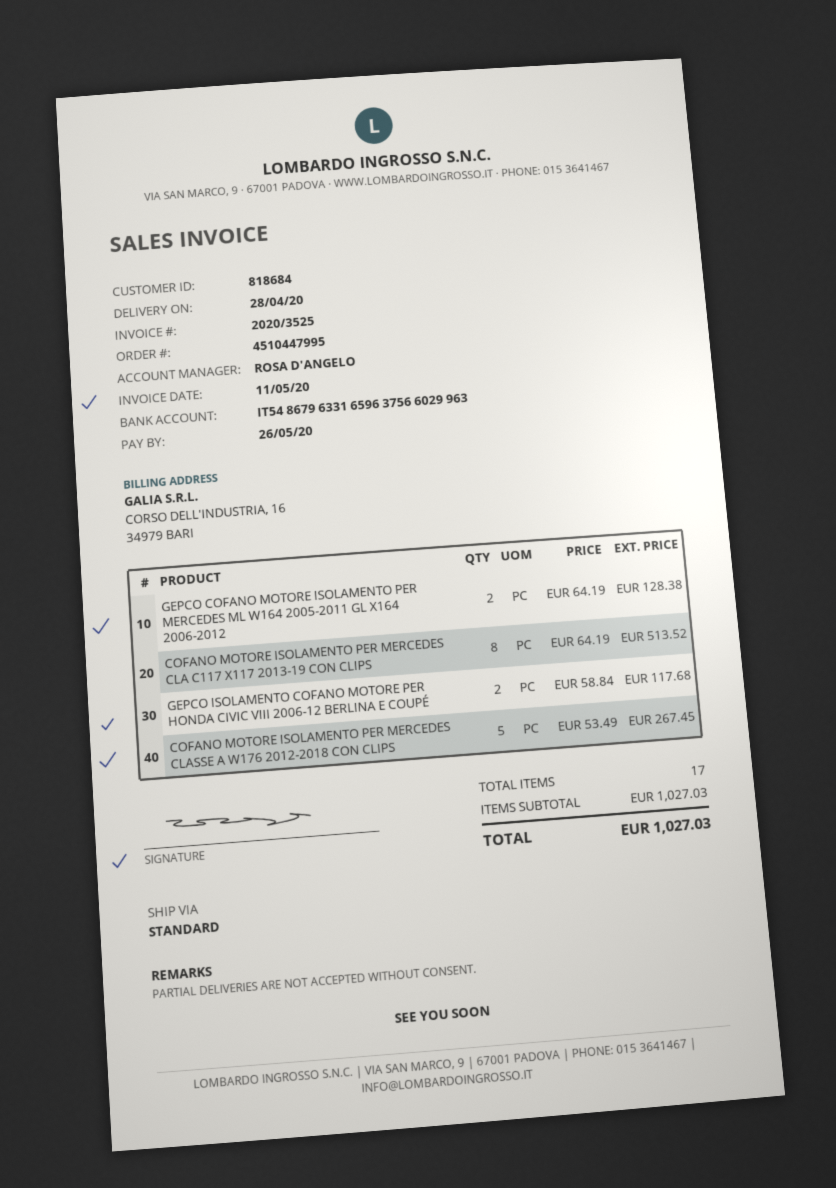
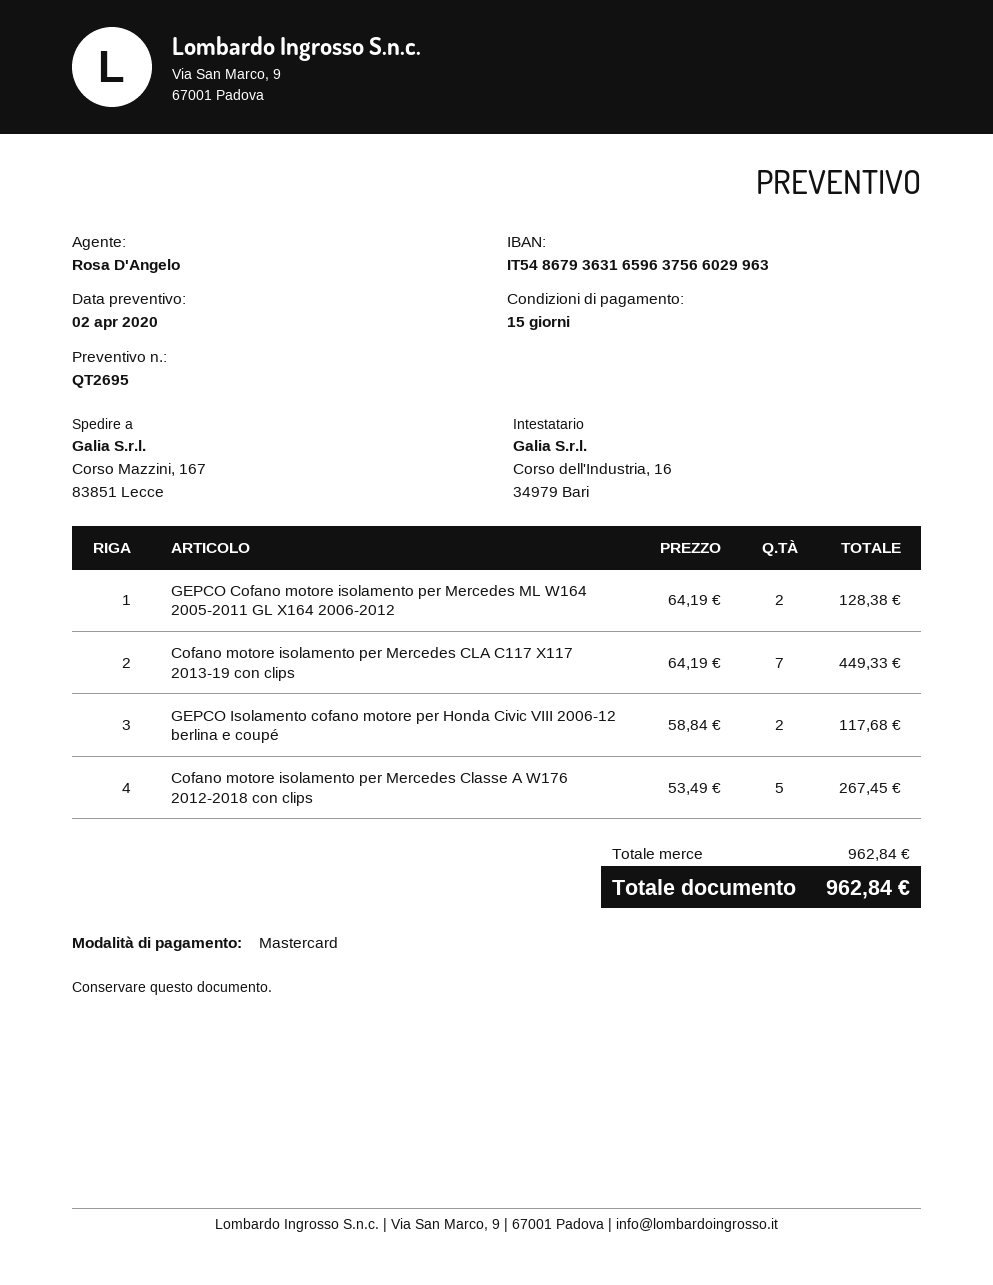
bank account: IT5486796331659637566029963 -> IT5486793631659637566029963
COFANO MOTORE ISOLAMENTO PER MERCEDES CLA C117 X117 2013-19 CON CLIPS: 8 x 64.19 = 513.52 -> 7 x 64.19 = 449.33
subtotal: 1027.03 -> 962.84
total: 1027.03 -> 962.84

